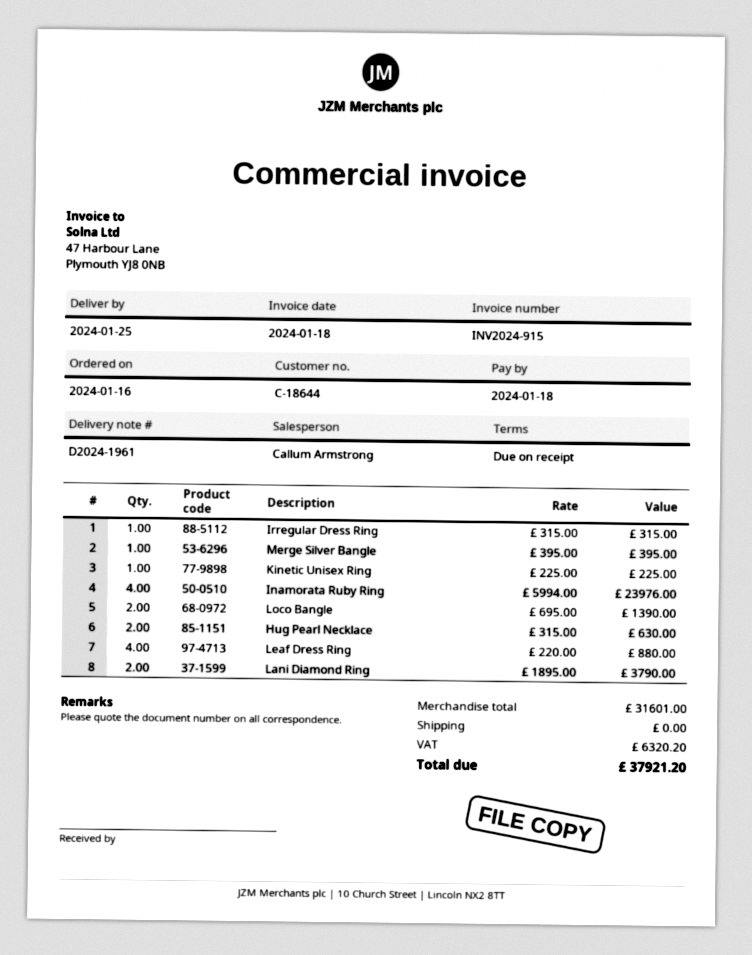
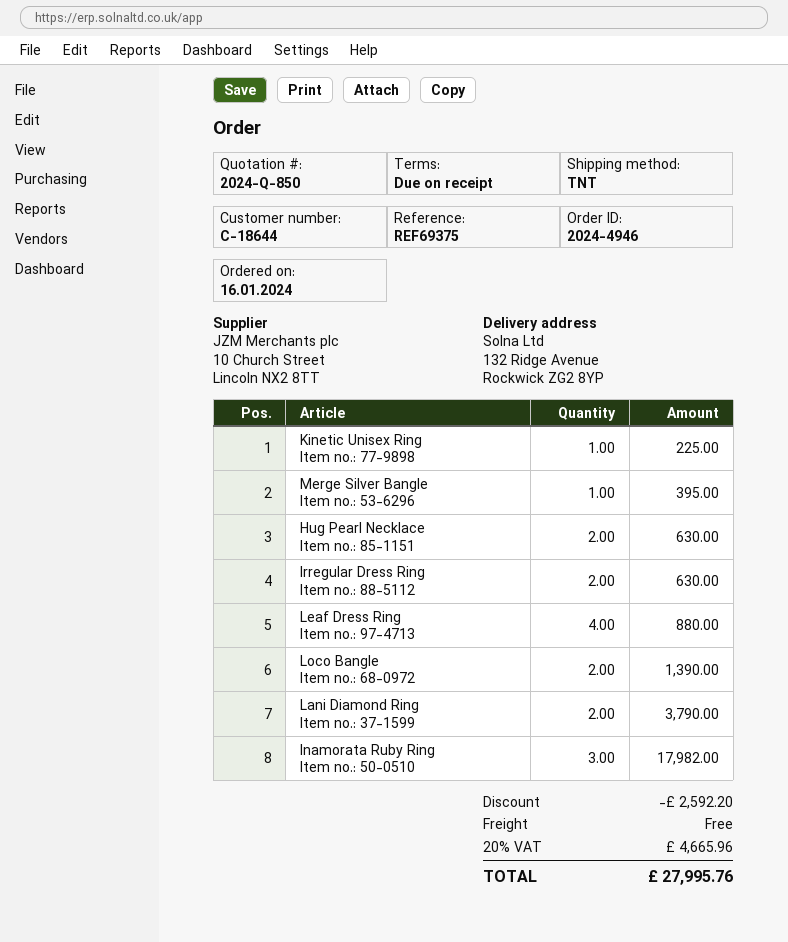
Irregular Dress Ring: 1 for 315.00 -> 2 for 630.00
Inamorata Ruby Ring: 4 for 23976.00 -> 3 for 17982.00
discount: none -> 2592.20
tax: 6320.20 -> 4665.96
total: 37921.20 -> 27995.76

